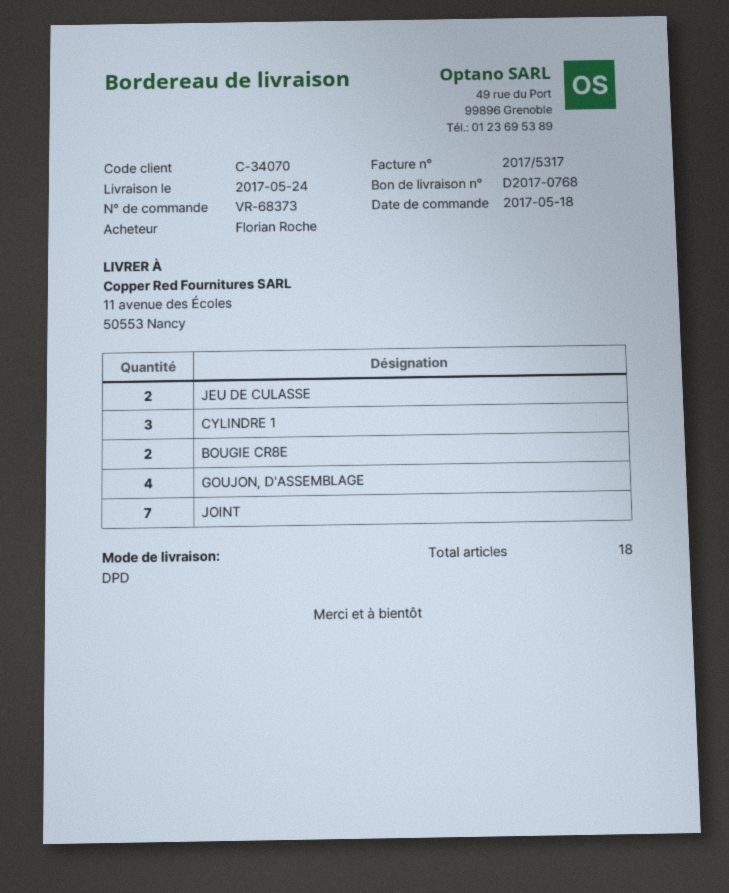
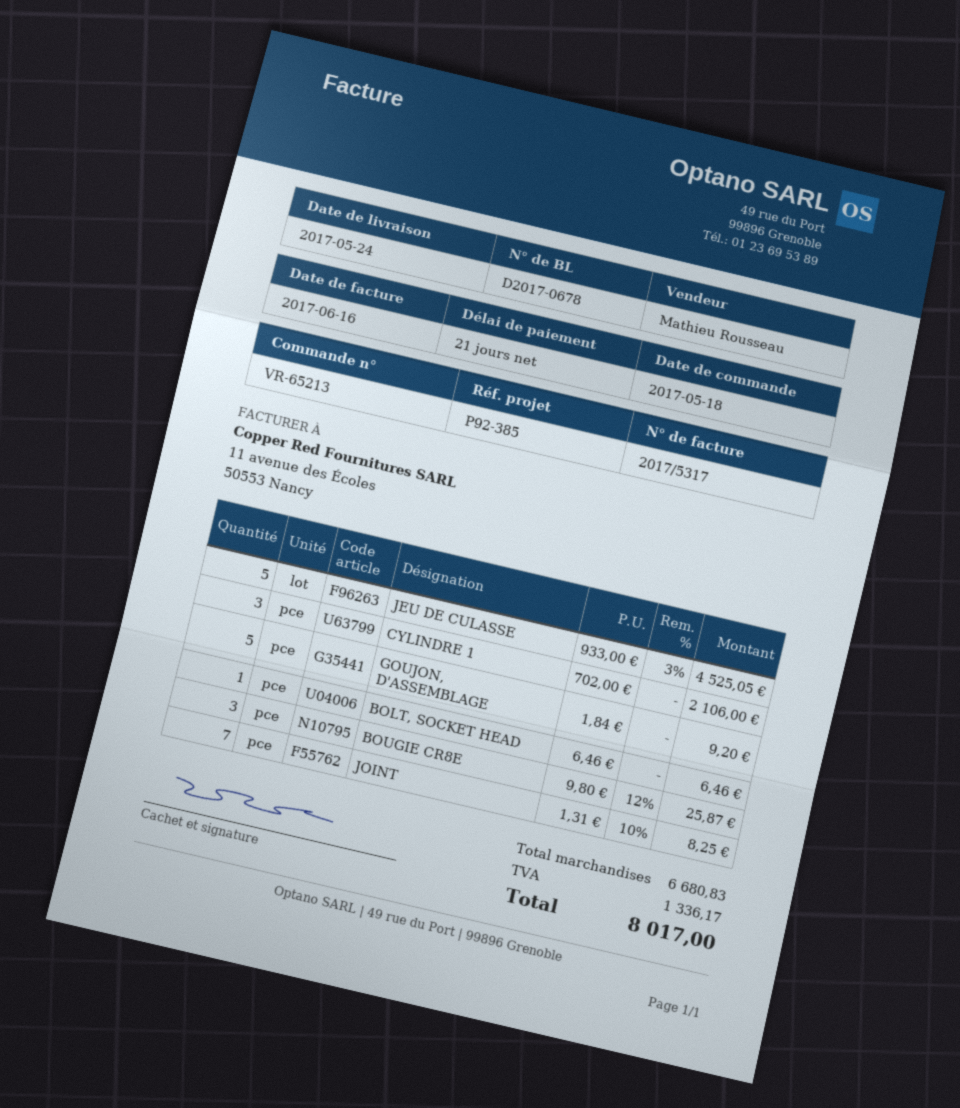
order number: VR-68373 -> VR-65213
delivery note number: D2017-0768 -> D2017-0678
JEU DE CULASSE: 2 -> 5
BOUGIE CR8E: 2 -> 3
GOUJON, D'ASSEMBLAGE: 4 -> 5
BOLT, SOCKET HEAD: none -> 1

